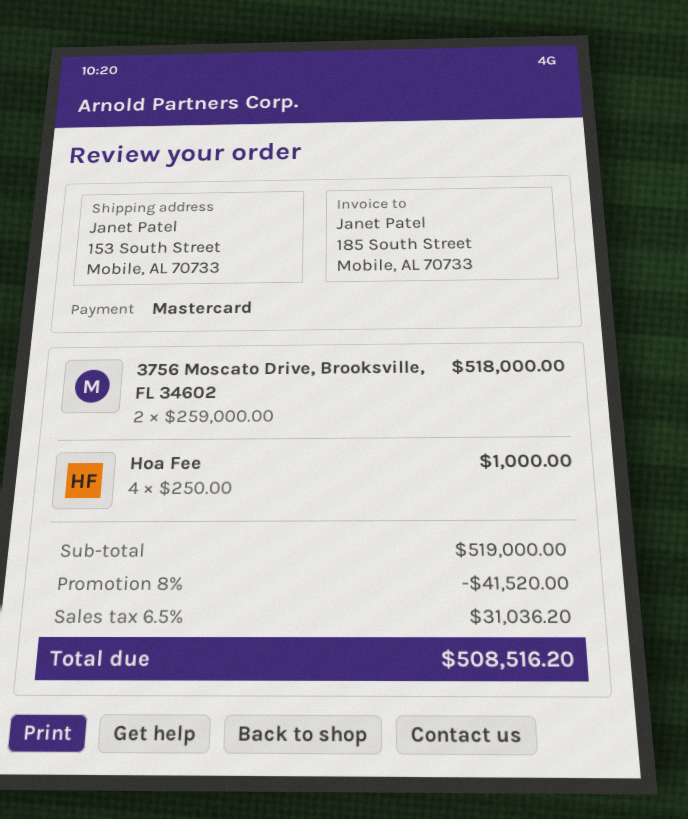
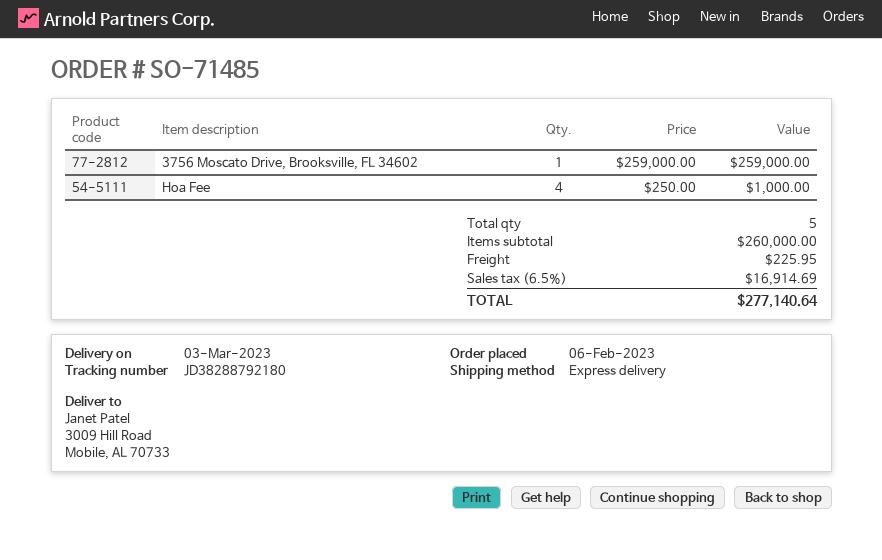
ship to: 153 South Street, Mobile, AL 70733 -> 3009 Hill Road, Mobile, AL 70733
3756 Moscato Drive, Brooksville, FL 34602: 2 x 259000.00 = 518000.00 -> 1 x 259000.00 = 259000.00
subtotal: 519000.00 -> 260000.00
discount: 8% = 41520.00 -> none
shipping: none -> 225.95
tax: 6.5% = 31036.20 -> 6.5% = 16914.69
total: 508516.20 -> 277140.64

